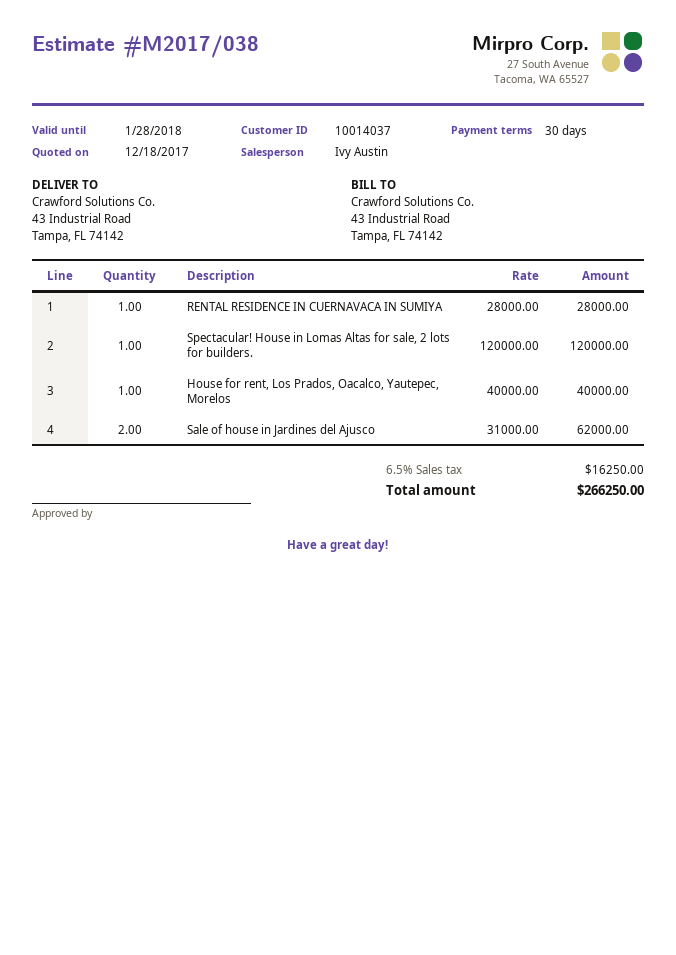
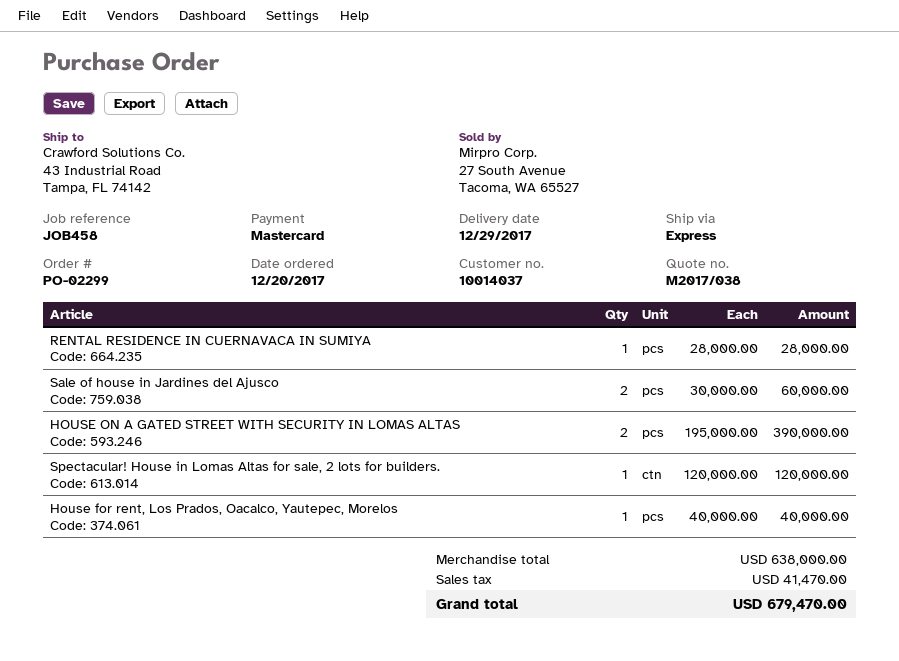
Sale of house in Jardines del Ajusco: 2 x 31000.00 = 62000.00 -> 2 x 30000.00 = 60000.00
HOUSE ON A GATED STREET WITH SECURITY IN LOMAS ALTAS: none -> 2 x 195000.00 = 390000.00
tax: 16250.00 -> 41470.00
total: 266250.00 -> 679470.00

